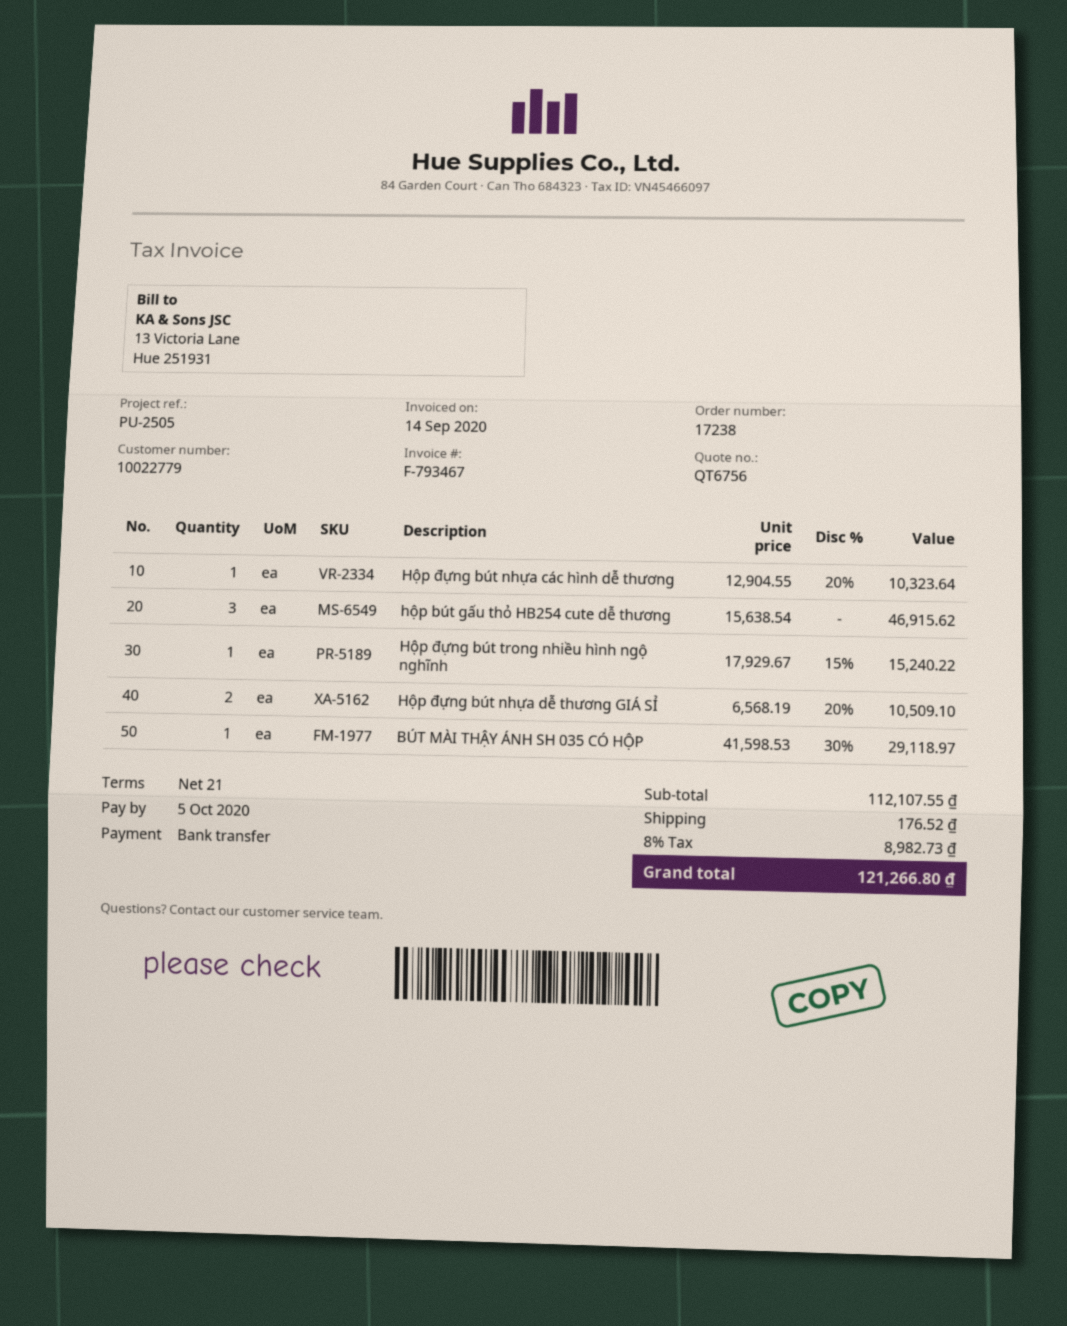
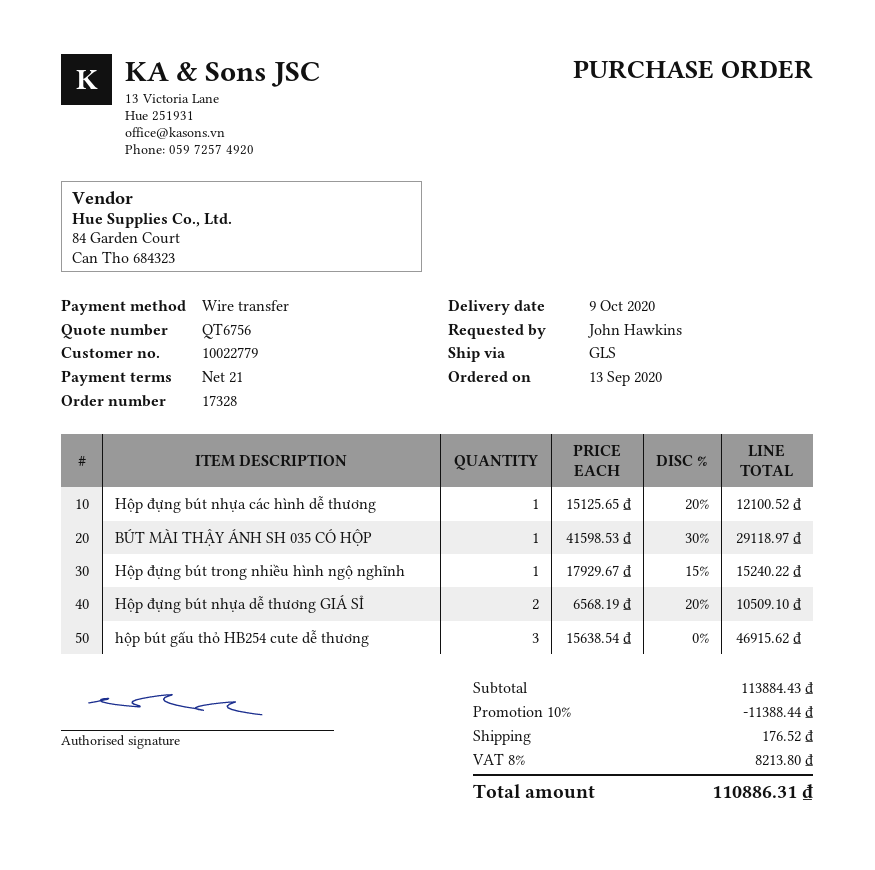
order number: 17238 -> 17328
Hộp đựng bút nhựa các hình dễ thương: 1 x 12904.55 - 20% = 10323.64 -> 1 x 15125.65 - 20% = 12100.52
subtotal: 112107.55 -> 113884.43
discount: none -> 10% = 11388.44
tax: 8% = 8982.73 -> 8% = 8213.80
total: 121266.80 -> 110886.31

